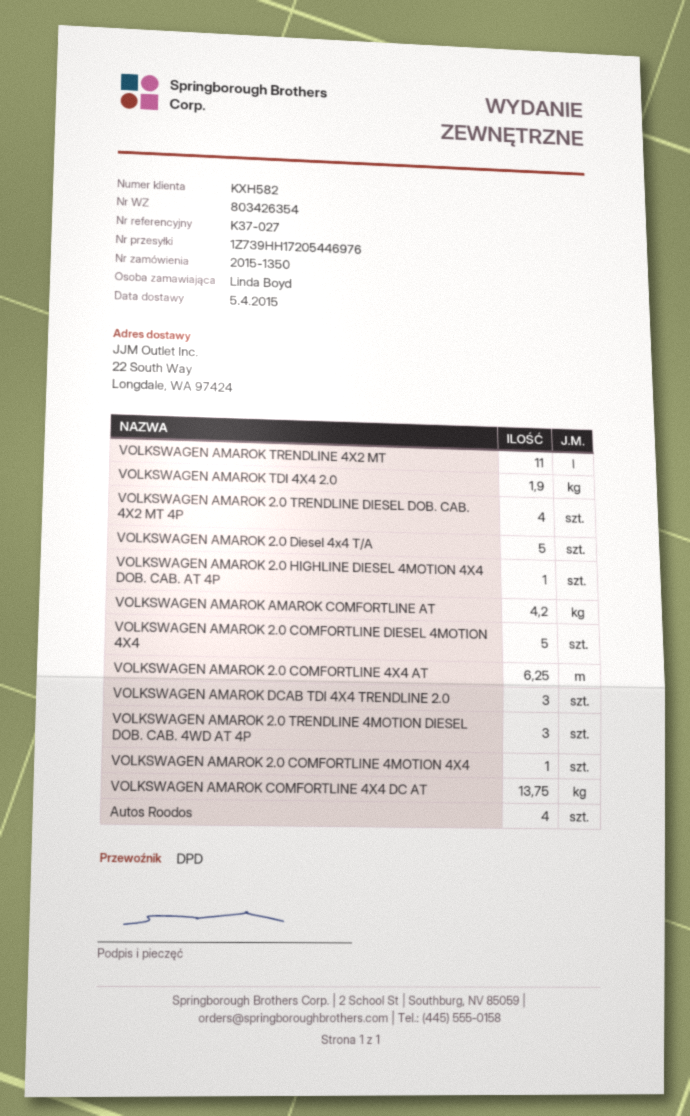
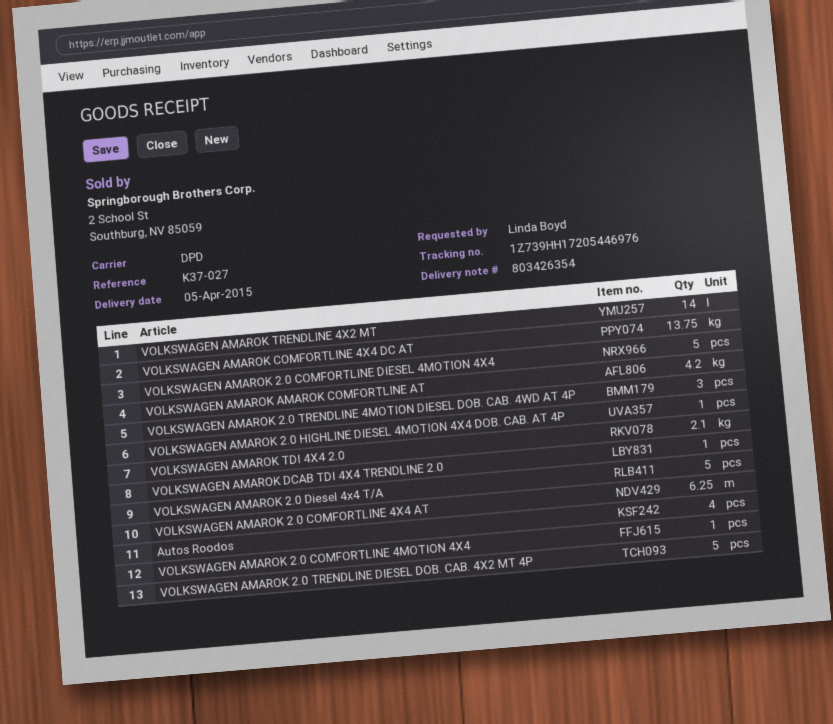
VOLKSWAGEN AMAROK TRENDLINE 4X2 MT: 11 -> 14
VOLKSWAGEN AMAROK TDI 4X4 2.0: 1.9 -> 2.1
VOLKSWAGEN AMAROK 2.0 TRENDLINE DIESEL DOB. CAB. 4X2 MT 4P: 4 -> 5
VOLKSWAGEN AMAROK DCAB TDI 4X4 TRENDLINE 2.0: 3 -> 1

